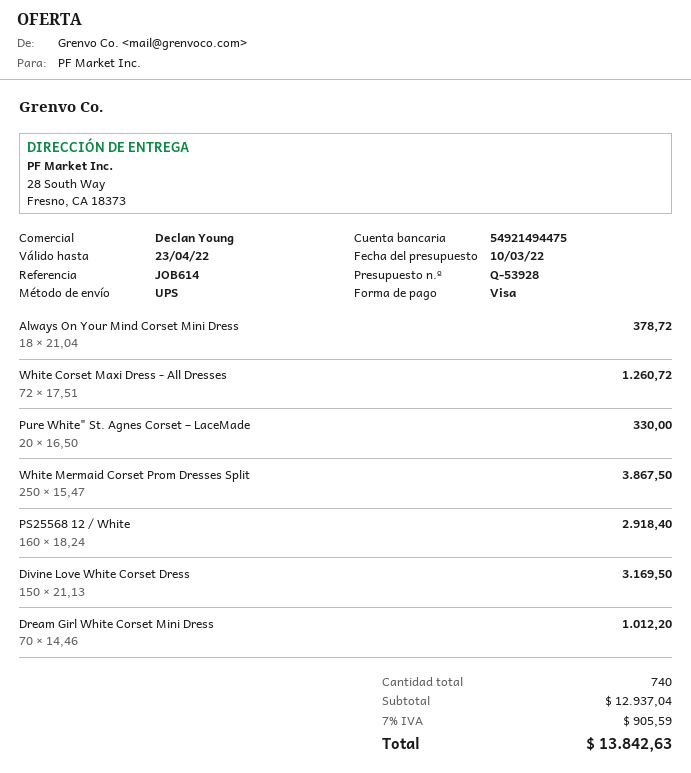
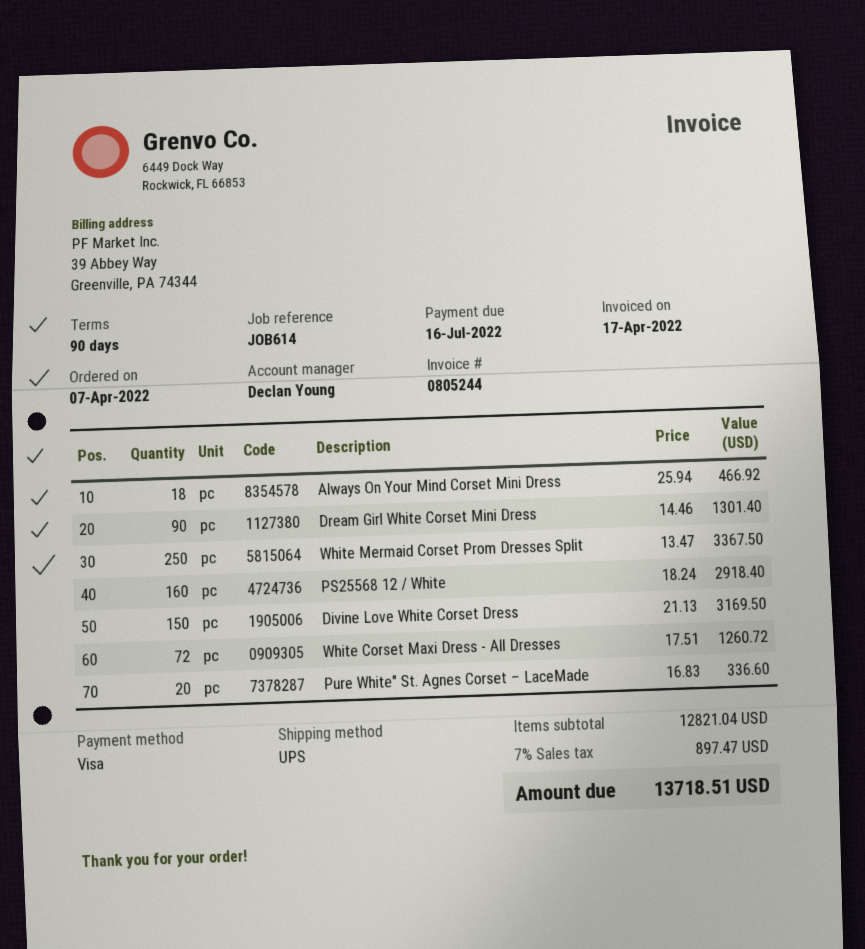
Always On Your Mind Corset Mini Dress: 18 x 21.04 = 378.72 -> 18 x 25.94 = 466.92
Pure White" St. Agnes Corset – LaceMade: 20 x 16.50 = 330.00 -> 20 x 16.83 = 336.60
White Mermaid Corset Prom Dresses Split: 250 x 15.47 = 3867.50 -> 250 x 13.47 = 3367.50
Dream Girl White Corset Mini Dress: 70 x 14.46 = 1012.20 -> 90 x 14.46 = 1301.40
subtotal: 12937.04 -> 12821.04
tax: 7% = 905.59 -> 7% = 897.47
total: 13842.63 -> 13718.51

